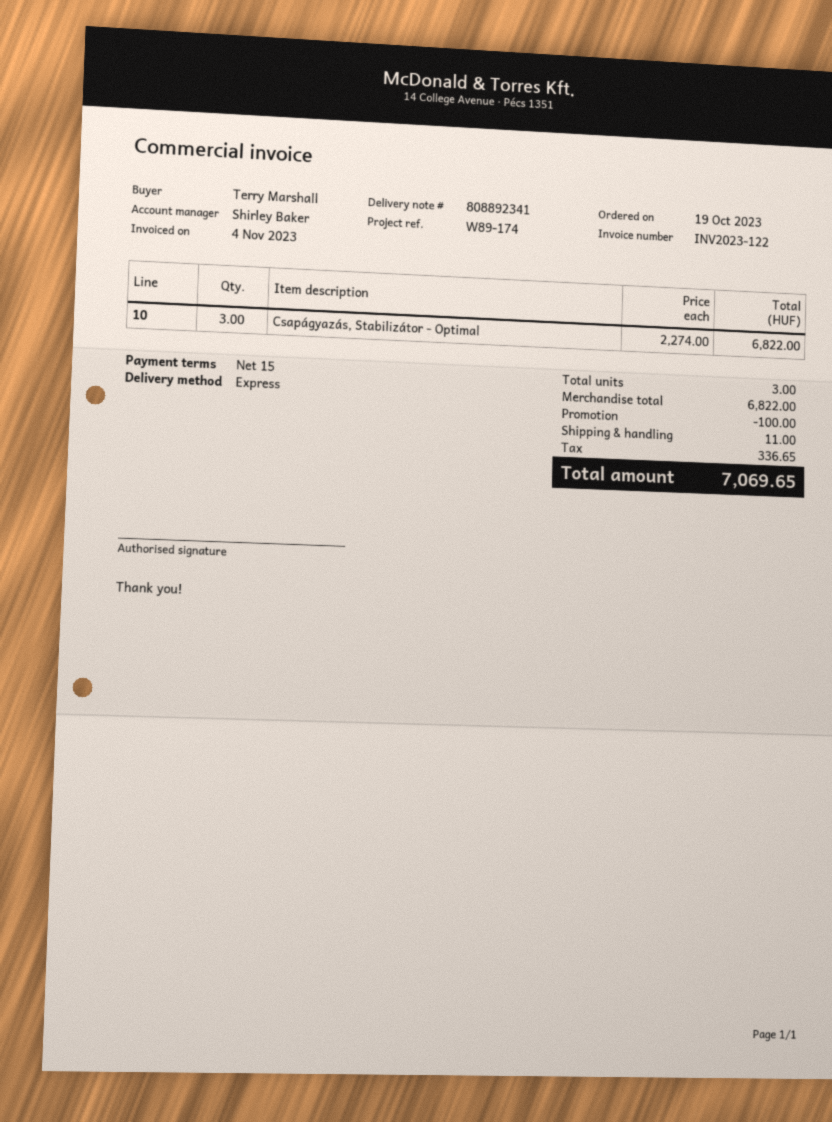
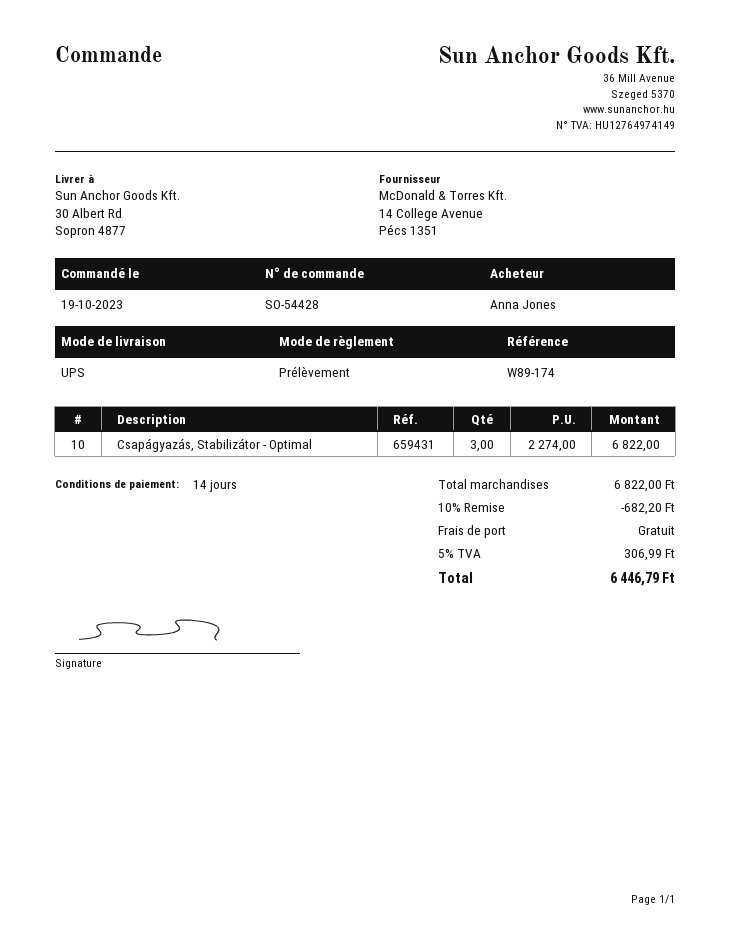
payment terms: 15 days -> 14 days
ordered by: Terry Marshall -> Anna Jones
shipping method: express -> UPS
discount: 100.00 -> 682.20
shipping: 11.00 -> 0.00
tax: 336.65 -> 306.99
total: 7069.65 -> 6446.79

